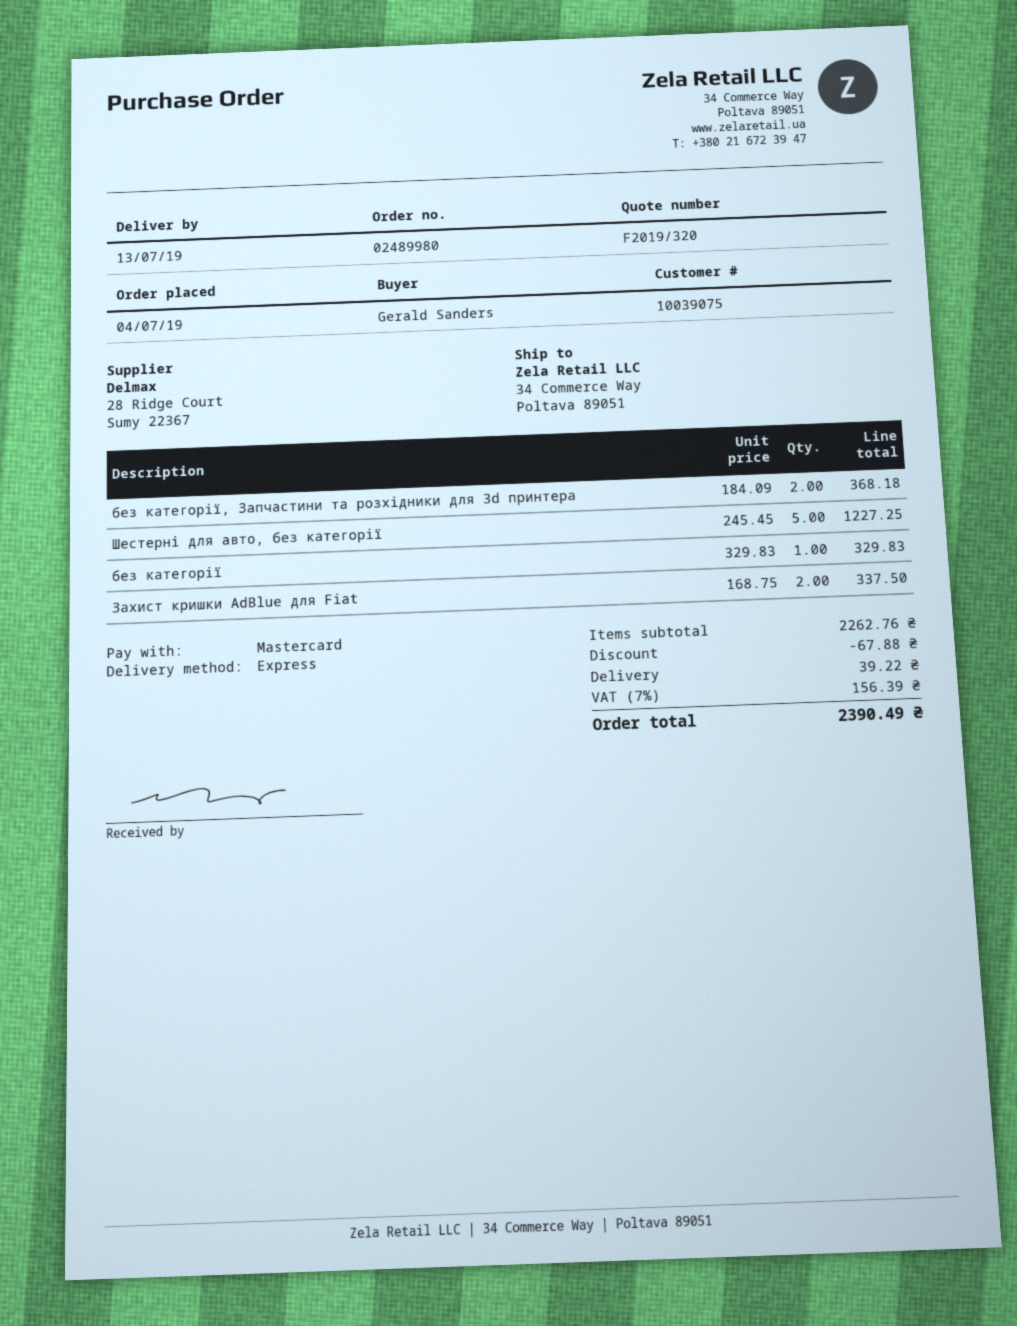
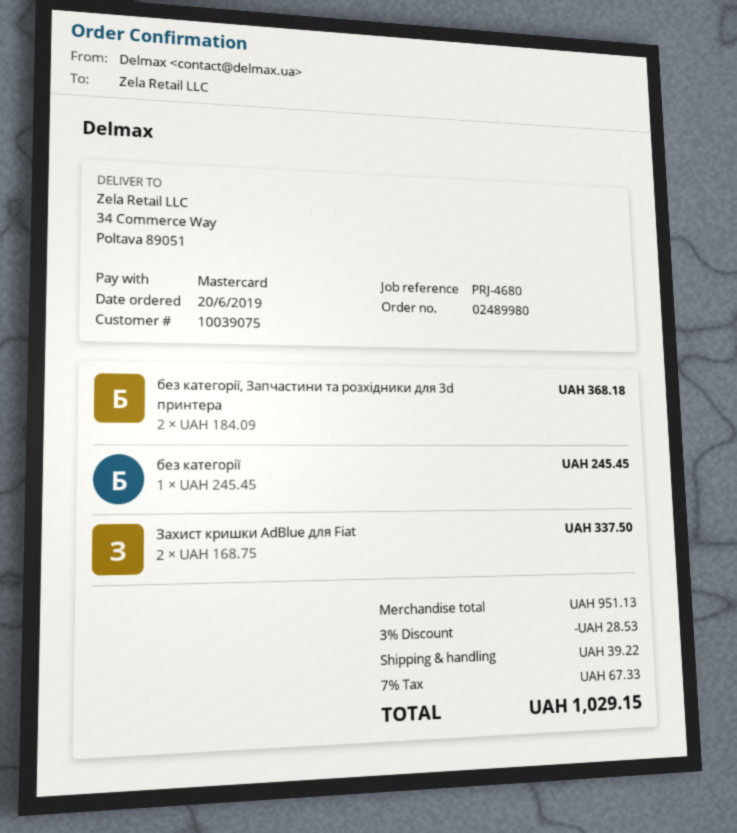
order date: 2019-07-04 -> 2019-06-20
Шестерні для авто, без категорії: 5 x 245.45 = 1227.25 -> none
без категорії: 1 x 329.83 = 329.83 -> 1 x 245.45 = 245.45
subtotal: 2262.76 -> 951.13
discount: 67.88 -> 28.53
tax: 7% = 156.39 -> 7% = 67.33
total: 2390.49 -> 1029.15

